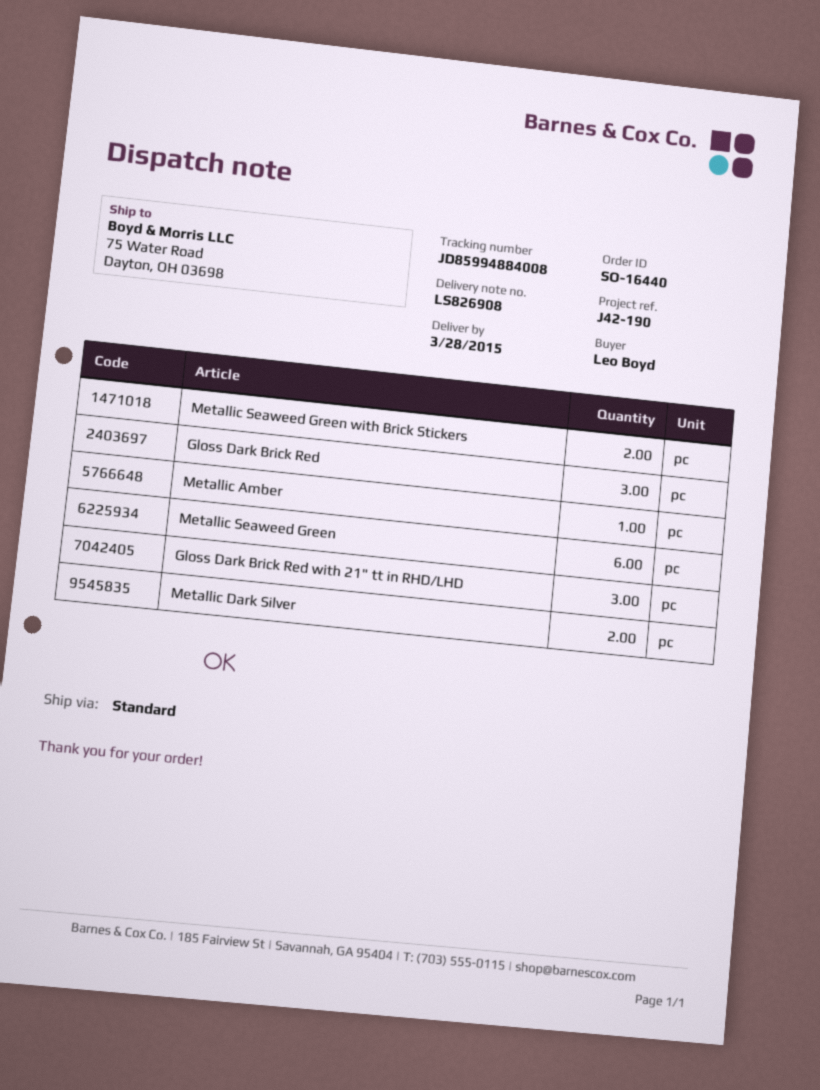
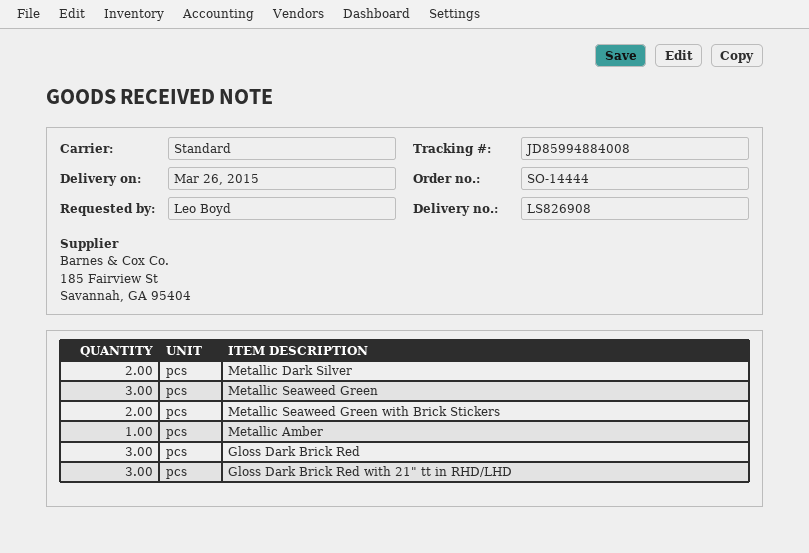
order number: SO-16440 -> SO-14444
delivery date: 2015-03-28 -> 2015-03-26
Metallic Seaweed Green: 6 -> 3

